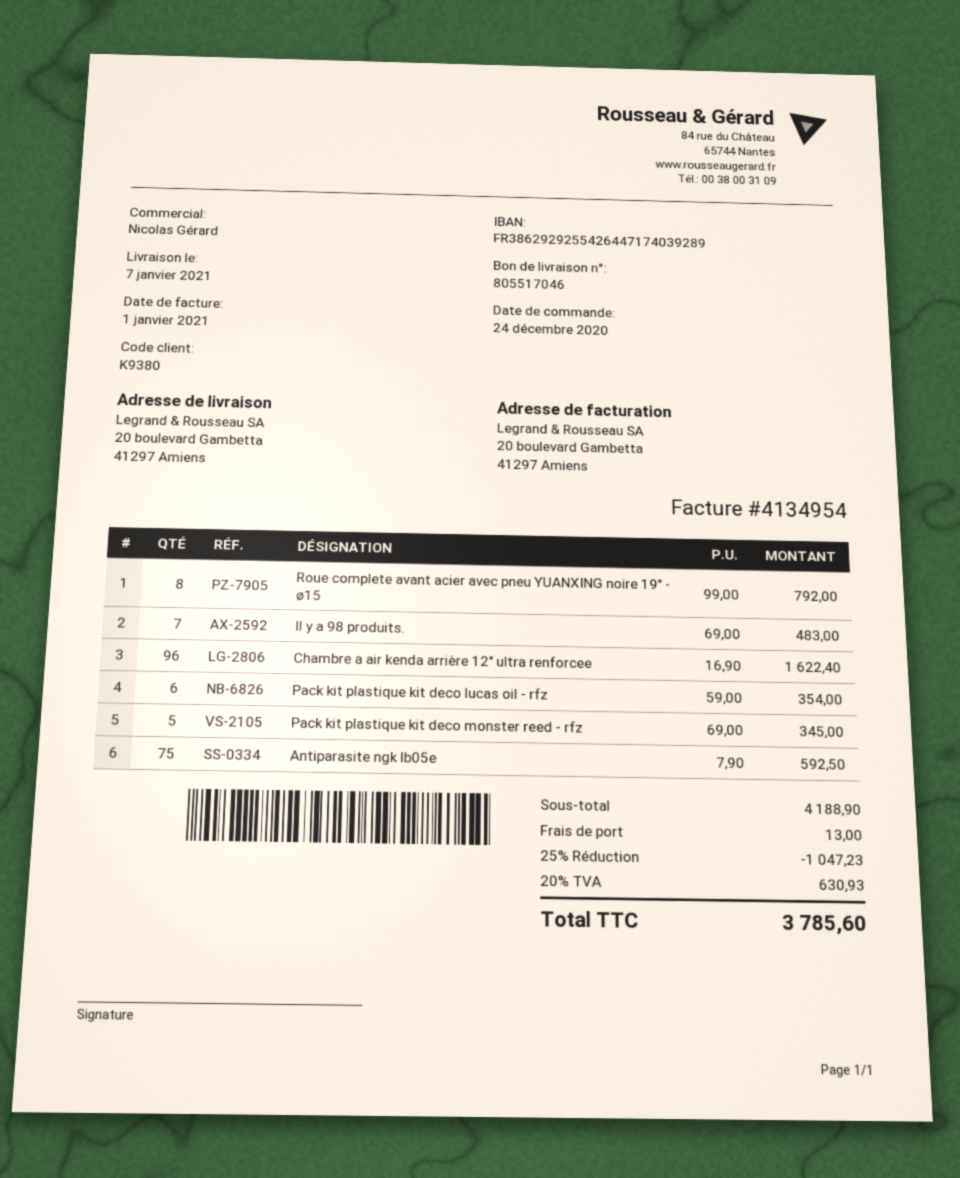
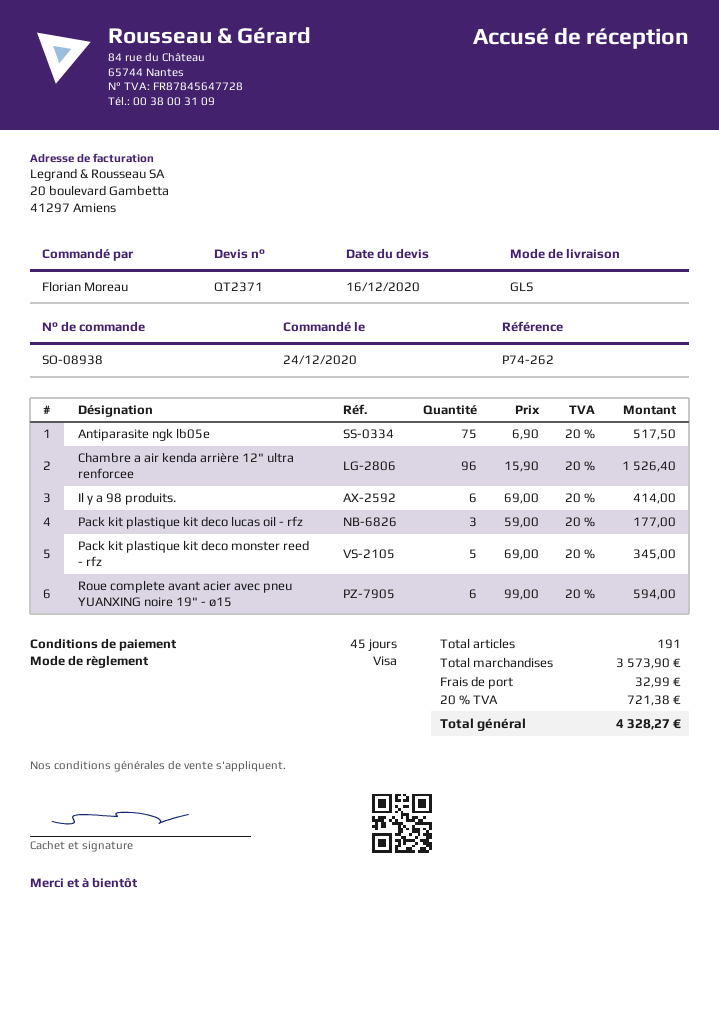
Roue complete avant acier avec pneu YUANXING noire 19" - ø15: 8 x 99.00 = 792.00 -> 6 x 99.00 = 594.00
Il y a 98 produits.: 7 x 69.00 = 483.00 -> 6 x 69.00 = 414.00
Chambre a air kenda arrière 12" ultra renforcee: 96 x 16.90 = 1622.40 -> 96 x 15.90 = 1526.40
Pack kit plastique kit deco lucas oil - rfz: 6 x 59.00 = 354.00 -> 3 x 59.00 = 177.00
Antiparasite ngk lb05e: 75 x 7.90 = 592.50 -> 75 x 6.90 = 517.50
subtotal: 4188.90 -> 3573.90
discount: 25% = 1047.23 -> none
shipping: 13.00 -> 32.99
tax: 20% = 630.93 -> 20% = 721.38
total: 3785.60 -> 4328.27

